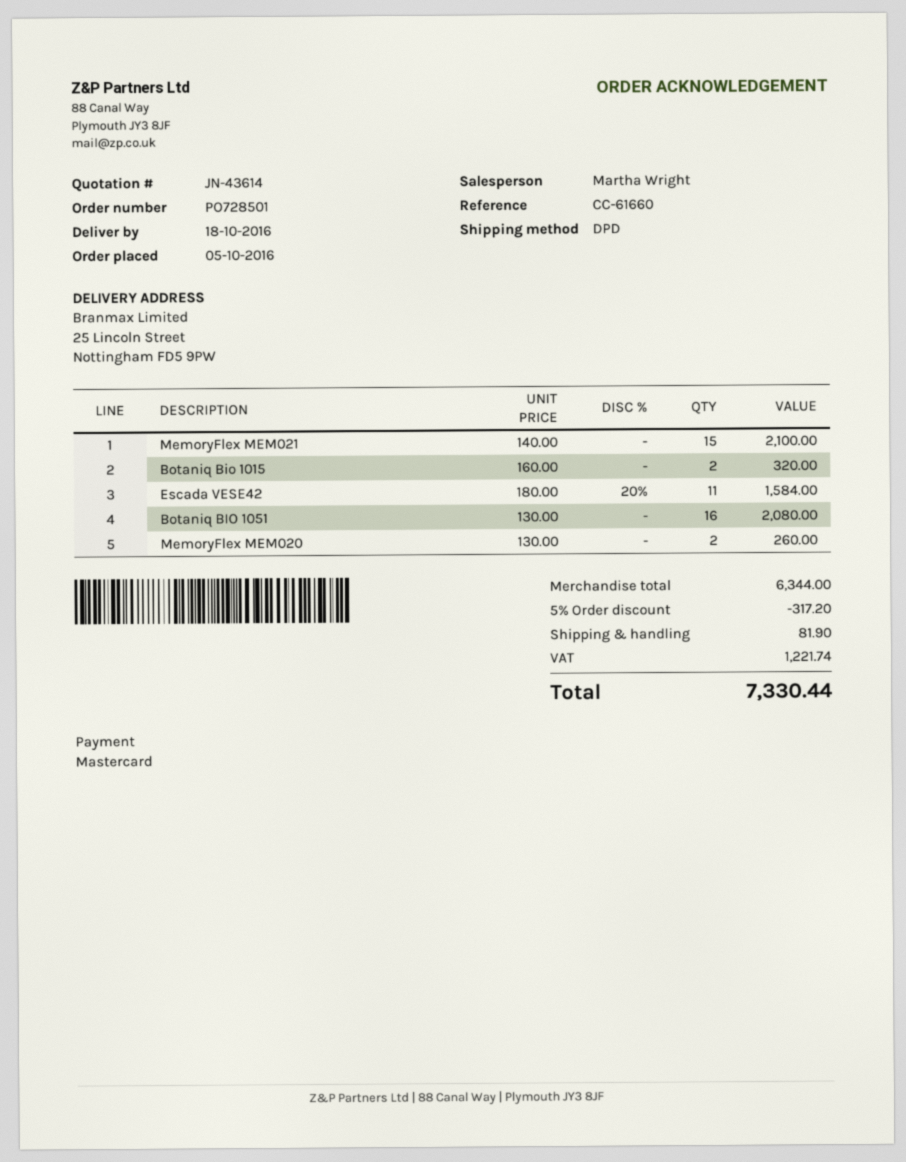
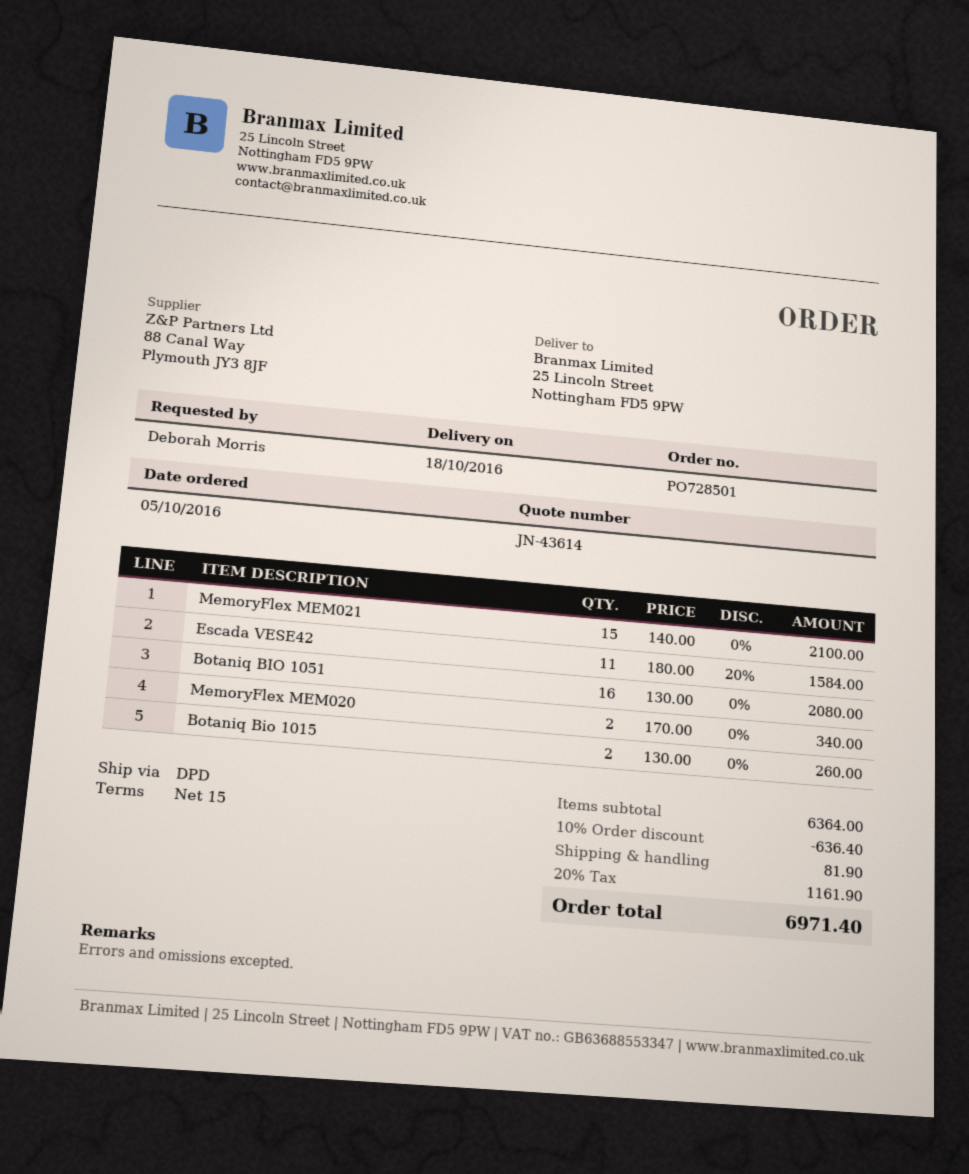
Botaniq Bio 1015: 2 x 160.00 = 320.00 -> 2 x 130.00 = 260.00
MemoryFlex MEM020: 2 x 130.00 = 260.00 -> 2 x 170.00 = 340.00
subtotal: 6344.00 -> 6364.00
discount: 5% = 317.20 -> 10% = 636.40
tax: 1221.74 -> 1161.90
total: 7330.44 -> 6971.40

